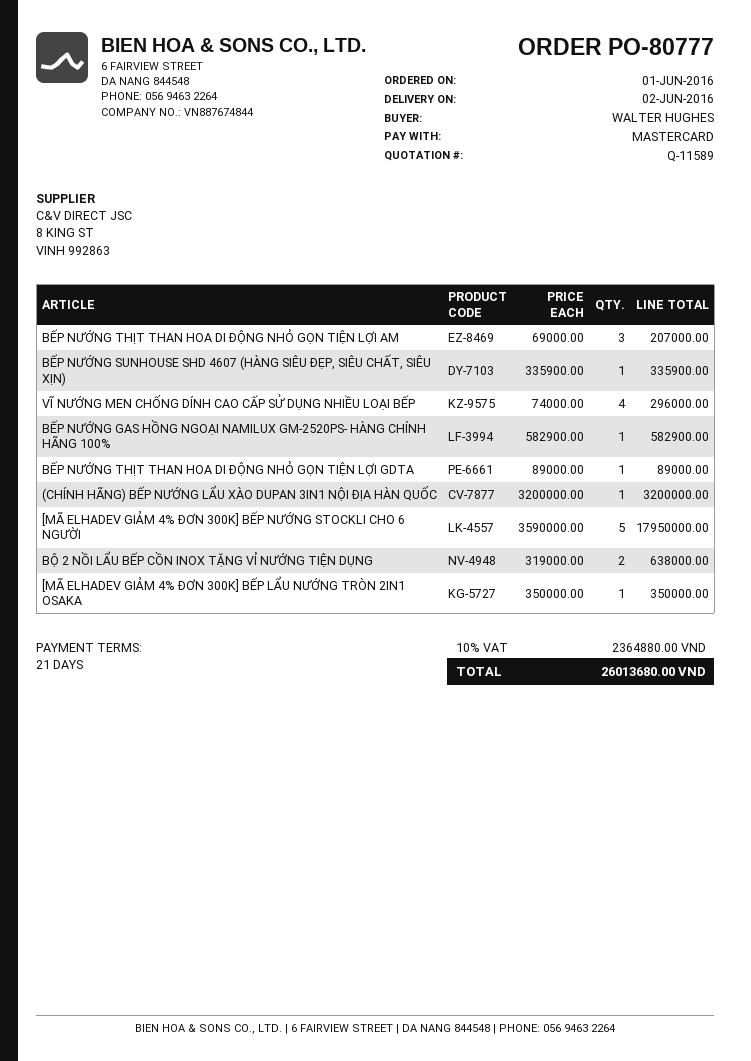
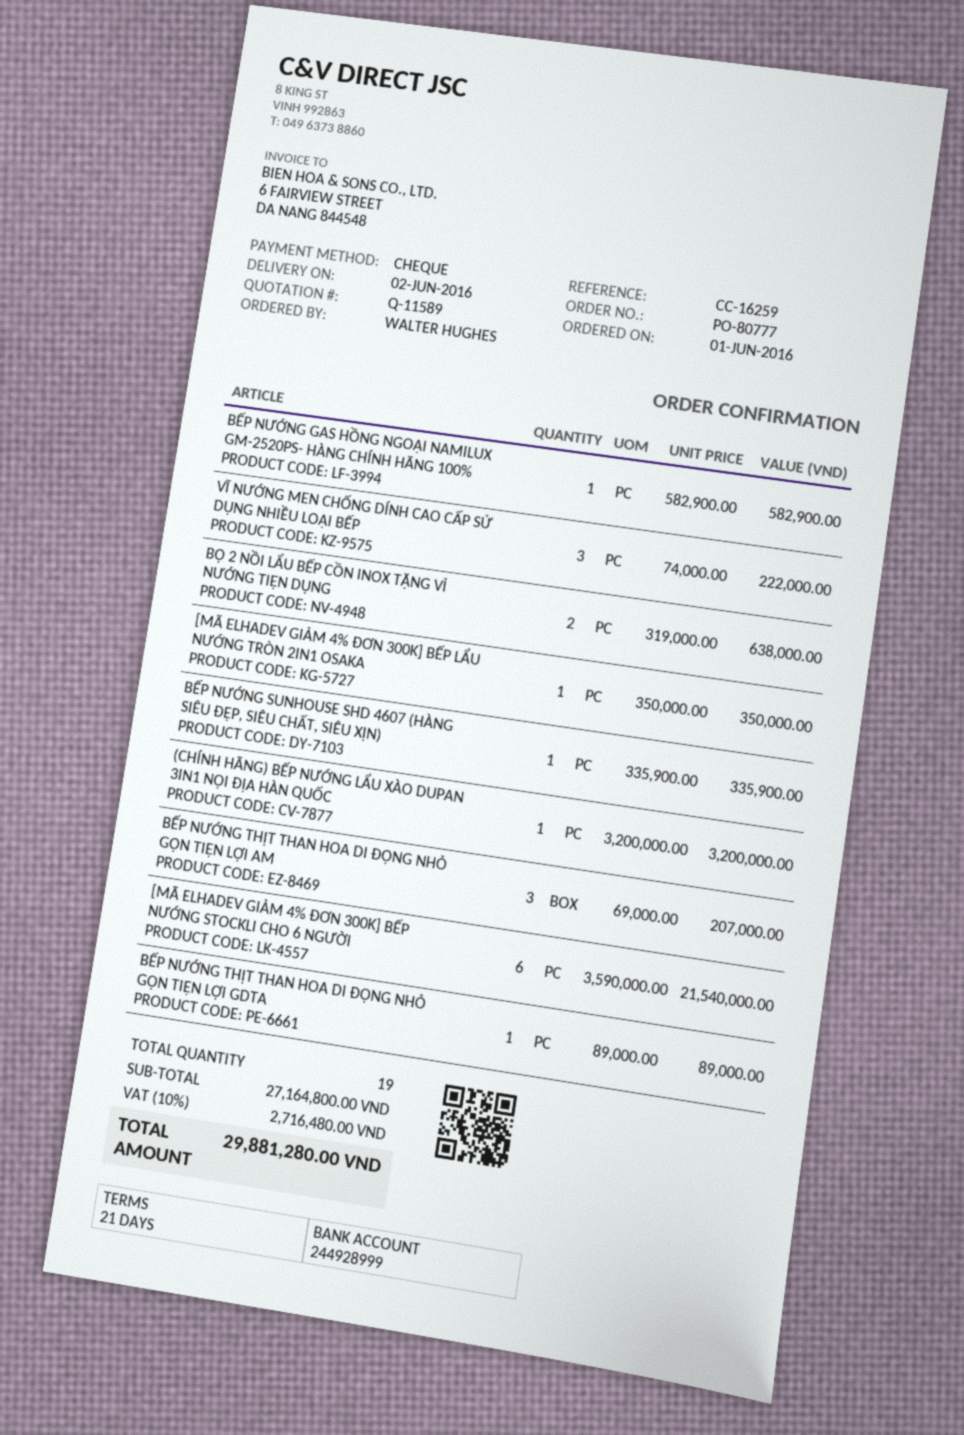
payment method: Mastercard -> cheque
VĨ NƯỚNG MEN CHỐNG DÍNH CAO CẤP SỬ DỤNG NHIỀU LOẠI BẾP: 4 x 74000.00 = 296000.00 -> 3 x 74000.00 = 222000.00
[MÃ ELHADEV GIẢM 4% ĐƠN 300K] BẾP NƯỚNG STOCKLI CHO 6 NGƯỜI: 5 x 3590000.00 = 17950000.00 -> 6 x 3590000.00 = 21540000.00
tax: 10% = 2364880.00 -> 10% = 2716480.00
total: 26013680.00 -> 29881280.00

